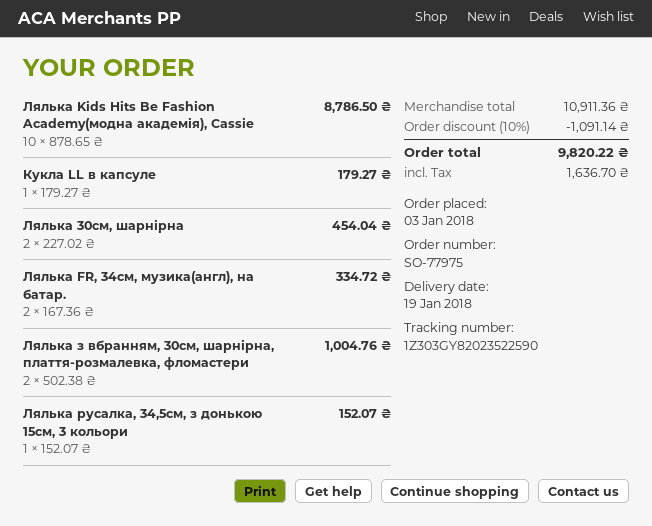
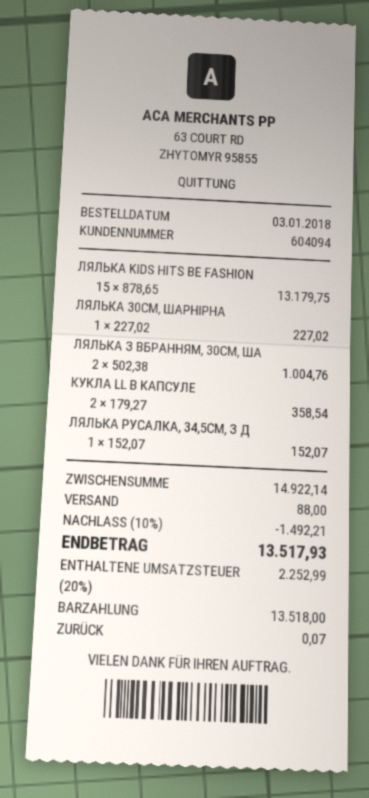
Лялька Kids Hits Be Fashion Academy(модна академія), Cassie: 10 x 878.65 = 8786.50 -> 15 x 878.65 = 13179.75
Кукла LL в капсуле: 1 x 179.27 = 179.27 -> 2 x 179.27 = 358.54
Лялька 30см, шарнірна: 2 x 227.02 = 454.04 -> 1 x 227.02 = 227.02
Лялька FR, 34см, музика(англ), на батар.: 2 x 167.36 = 334.72 -> none
subtotal: 10911.36 -> 14922.14
discount: 10% = 1091.14 -> 10% = 1492.21
shipping: none -> 88.00
tax: 1636.70 -> 2252.99
total: 9820.22 -> 13517.93

